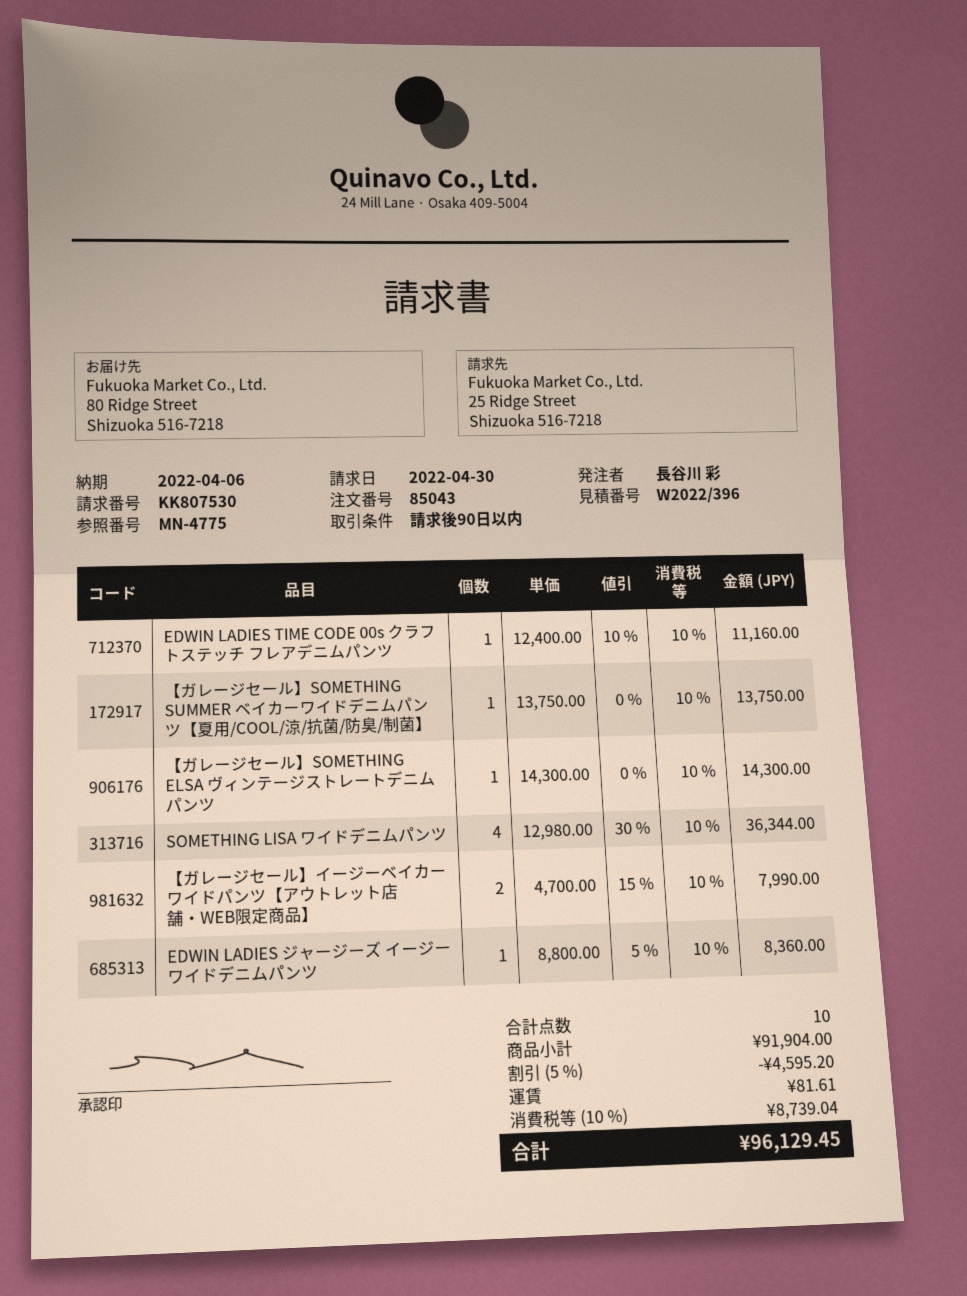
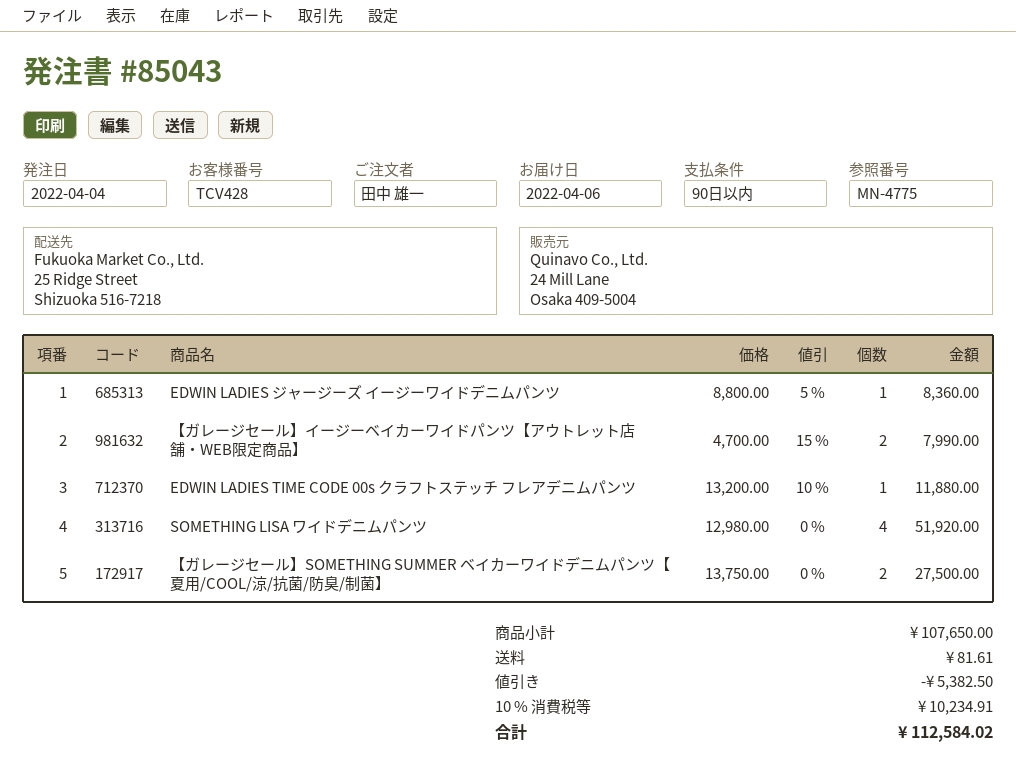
ordered by: 長谷川 彩 -> 田中 雄一
ship to: 80 Ridge Street, Shizuoka 516-7218 -> 25 Ridge Street, Shizuoka 516-7218
EDWIN LADIES TIME CODE 00s クラフトステッチ フレアデニムパンツ: 1 x 12400.00 - 10% = 11160.00 -> 1 x 13200.00 - 10% = 11880.00
【ガレージセール】SOMETHING SUMMER ベイカーワイドデニムパンツ【夏用/COOL/涼/抗菌/防臭/制菌】: 1 x 13750.00 = 13750.00 -> 2 x 13750.00 = 27500.00
【ガレージセール】SOMETHING ELSA ヴィンテージストレートデニムパンツ: 1 x 14300.00 = 14300.00 -> none
SOMETHING LISA ワイドデニムパンツ: 4 x 12980.00 - 30% = 36344.00 -> 4 x 12980.00 = 51920.00
subtotal: 91904.00 -> 107650.00
discount: 4595.20 -> 5382.50
tax: 10% = 8739.04 -> 10% = 10234.91
total: 96129.45 -> 112584.02

